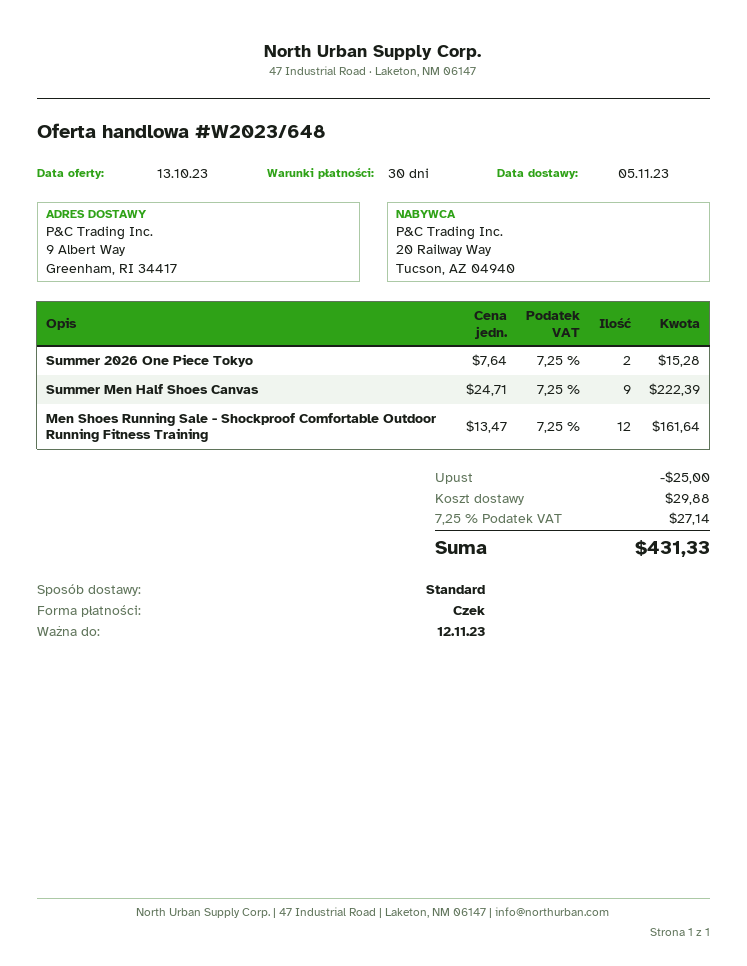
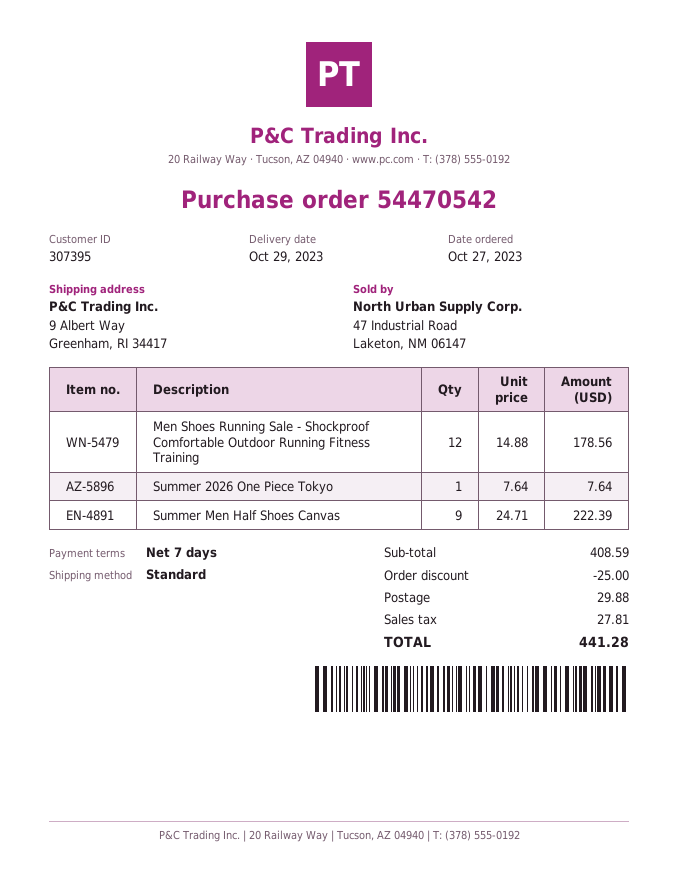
delivery date: 2023-11-05 -> 2023-10-29
payment terms: 30 days -> 7 days
Summer 2026 One Piece Tokyo: 2 x 7.64 = 15.28 -> 1 x 7.64 = 7.64
Men Shoes Running Sale - Shockproof Comfortable Outdoor Running Fitness Training: 12 x 13.47 = 161.64 -> 12 x 14.88 = 178.56
tax: 27.14 -> 27.81
total: 431.33 -> 441.28

